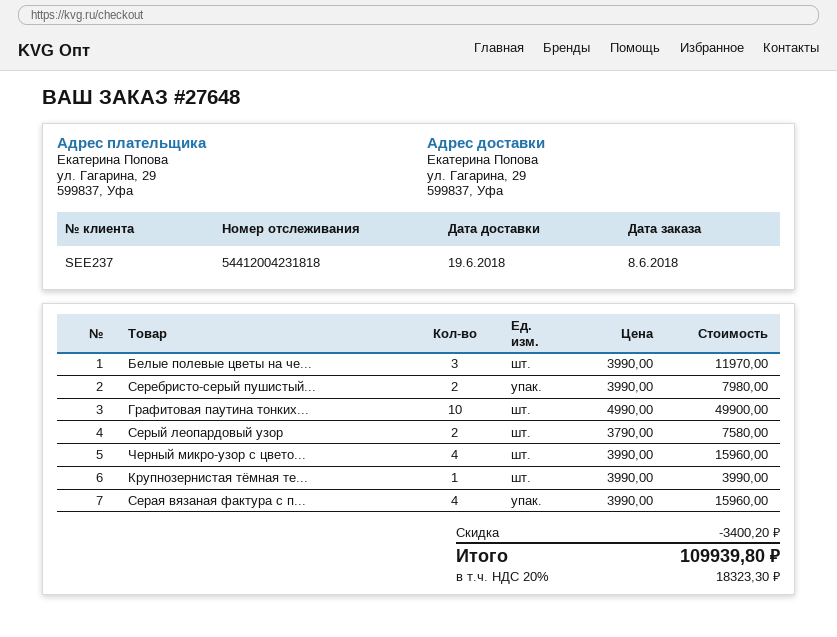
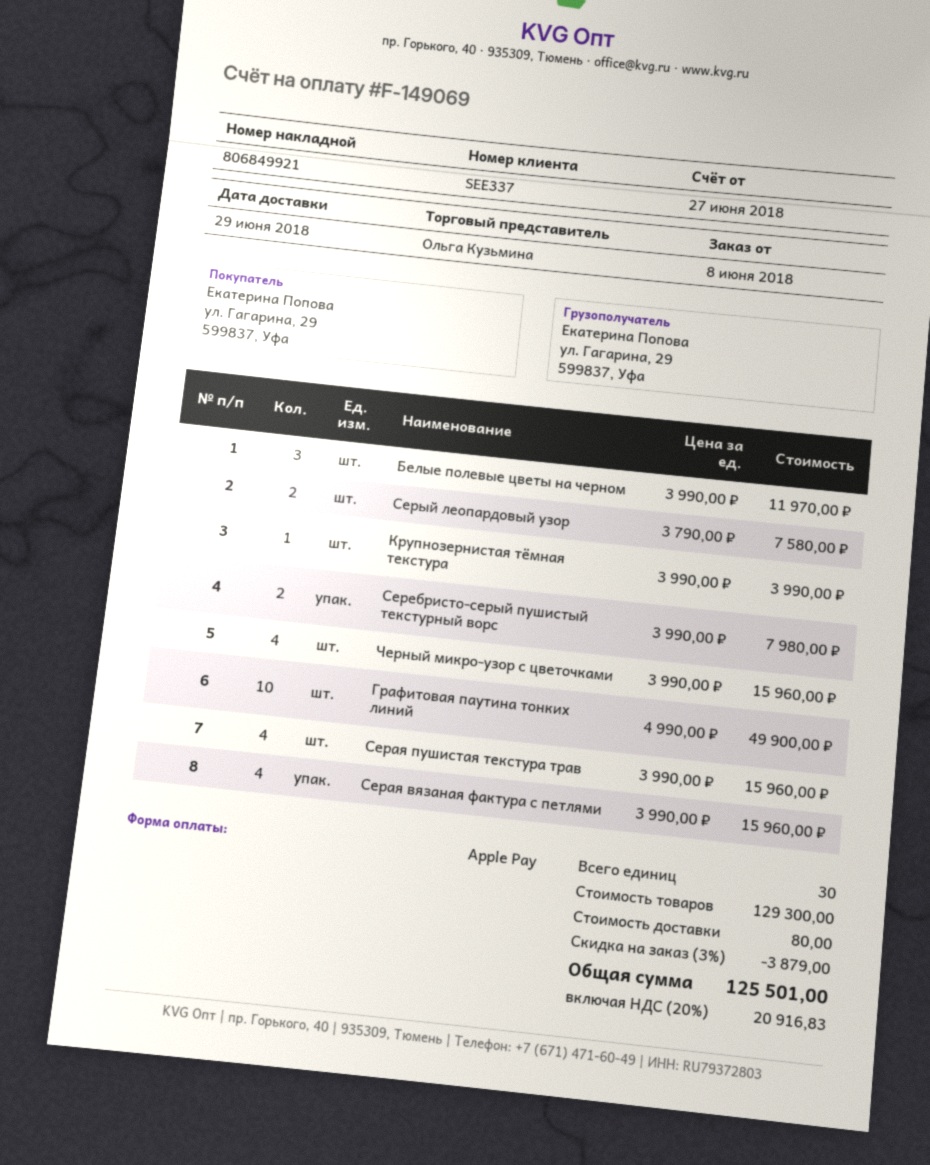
delivery date: 2018-06-19 -> 2018-06-29
customer number: SEE237 -> SEE337
Серая пушистая текстура трав: none -> 4 x 3990.00 = 15960.00
discount: 3400.20 -> 3879.00
shipping: none -> 80.00
tax: 20% = 18323.30 -> 20% = 20916.83
total: 109939.80 -> 125501.00

